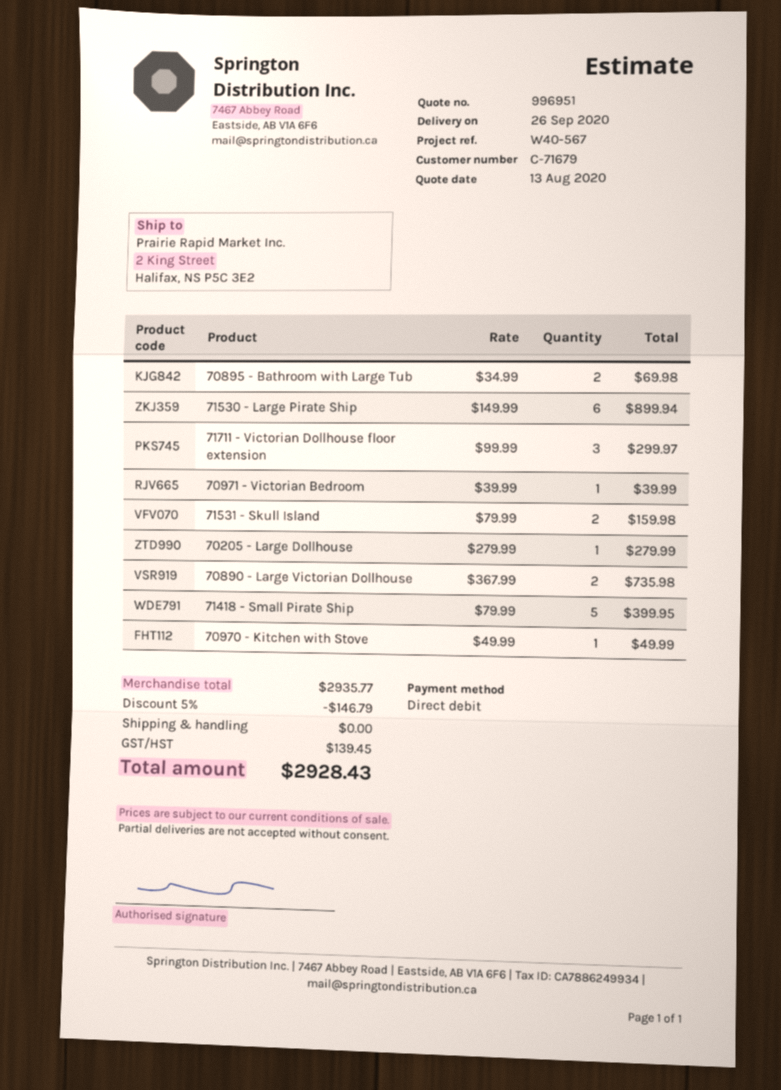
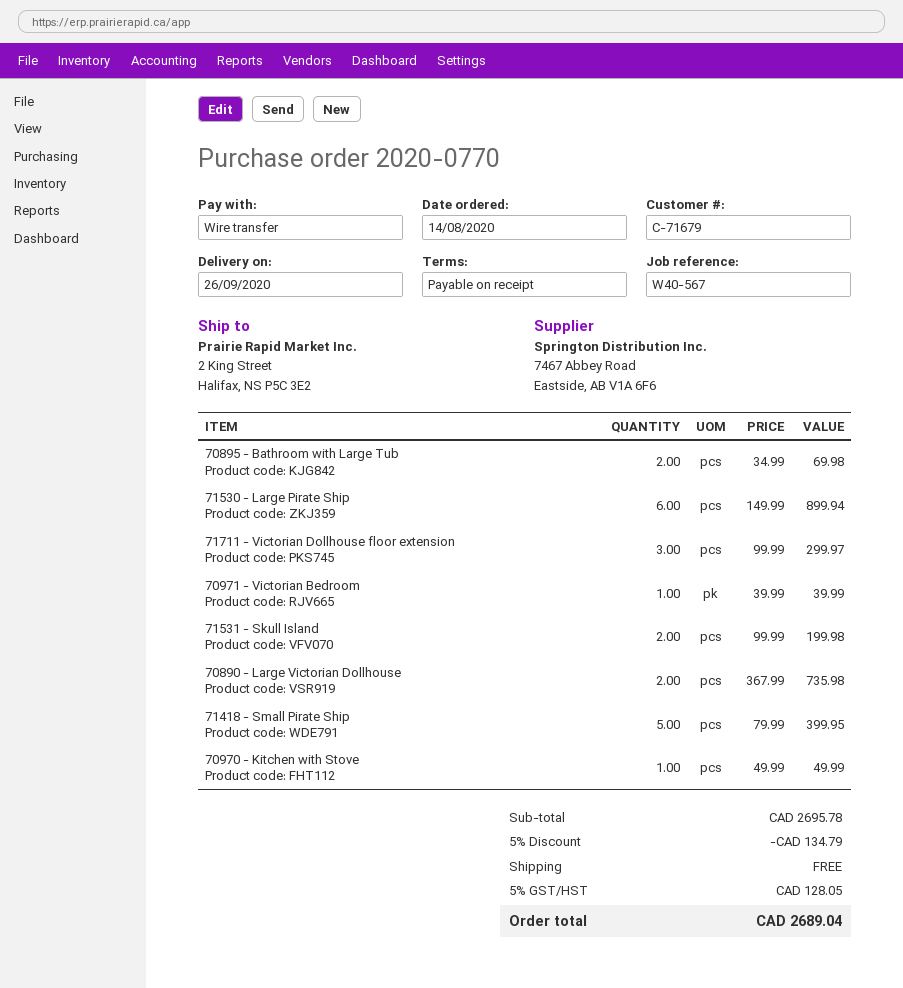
payment method: direct debit -> bank transfer
71531 - Skull Island: 2 x 79.99 = 159.98 -> 2 x 99.99 = 199.98
70205 - Large Dollhouse: 1 x 279.99 = 279.99 -> none
subtotal: 2935.77 -> 2695.78
discount: 5% = 146.79 -> 5% = 134.79
tax: 139.45 -> 128.05
total: 2928.43 -> 2689.04

